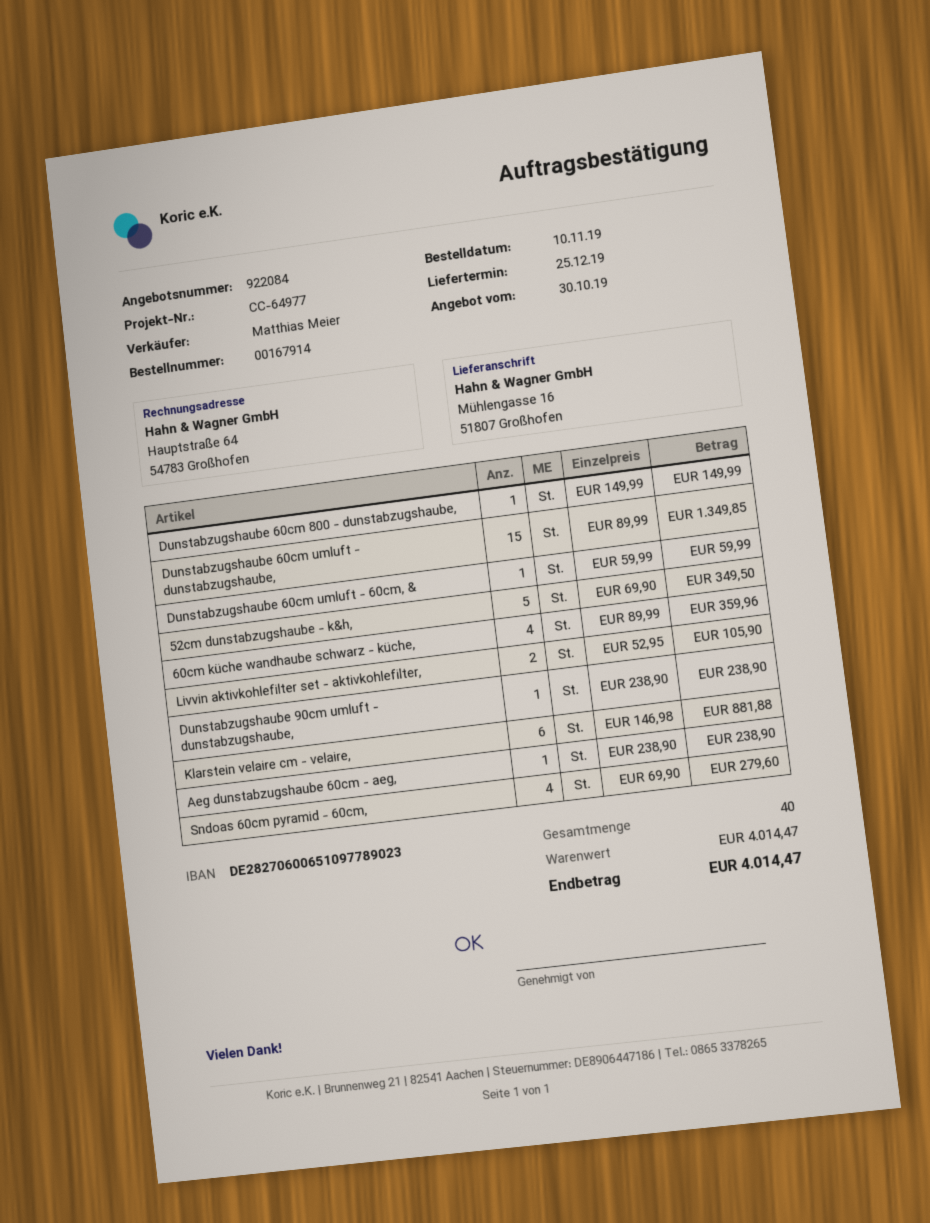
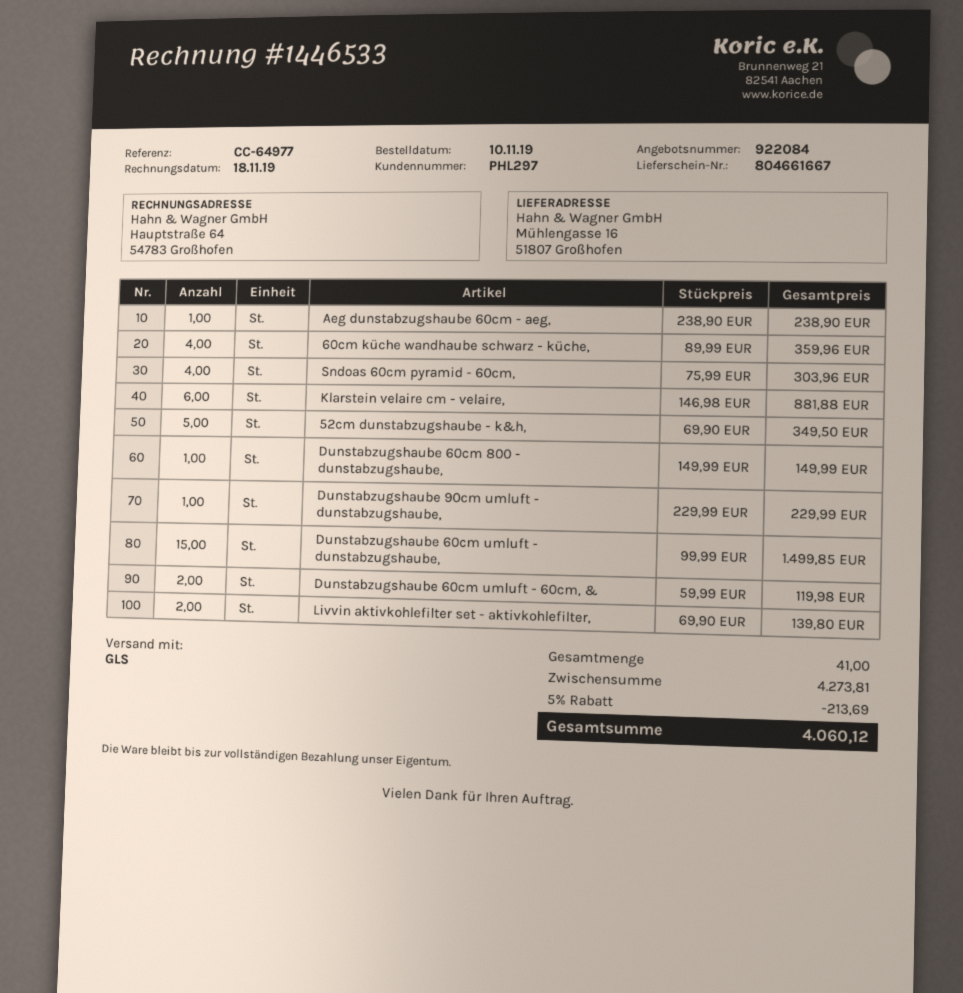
Dunstabzugshaube 60cm umluft - dunstabzugshaube,: 15 x 89.99 = 1349.85 -> 15 x 99.99 = 1499.85
Dunstabzugshaube 60cm umluft - 60cm, &: 1 x 59.99 = 59.99 -> 2 x 59.99 = 119.98
Livvin aktivkohlefilter set - aktivkohlefilter,: 2 x 52.95 = 105.90 -> 2 x 69.90 = 139.80
Dunstabzugshaube 90cm umluft - dunstabzugshaube,: 1 x 238.90 = 238.90 -> 1 x 229.99 = 229.99
Sndoas 60cm pyramid - 60cm,: 4 x 69.90 = 279.60 -> 4 x 75.99 = 303.96
total quantity: 40 -> 41
subtotal: 4014.47 -> 4273.81
discount: none -> 5% = 213.69
total: 4014.47 -> 4060.12

